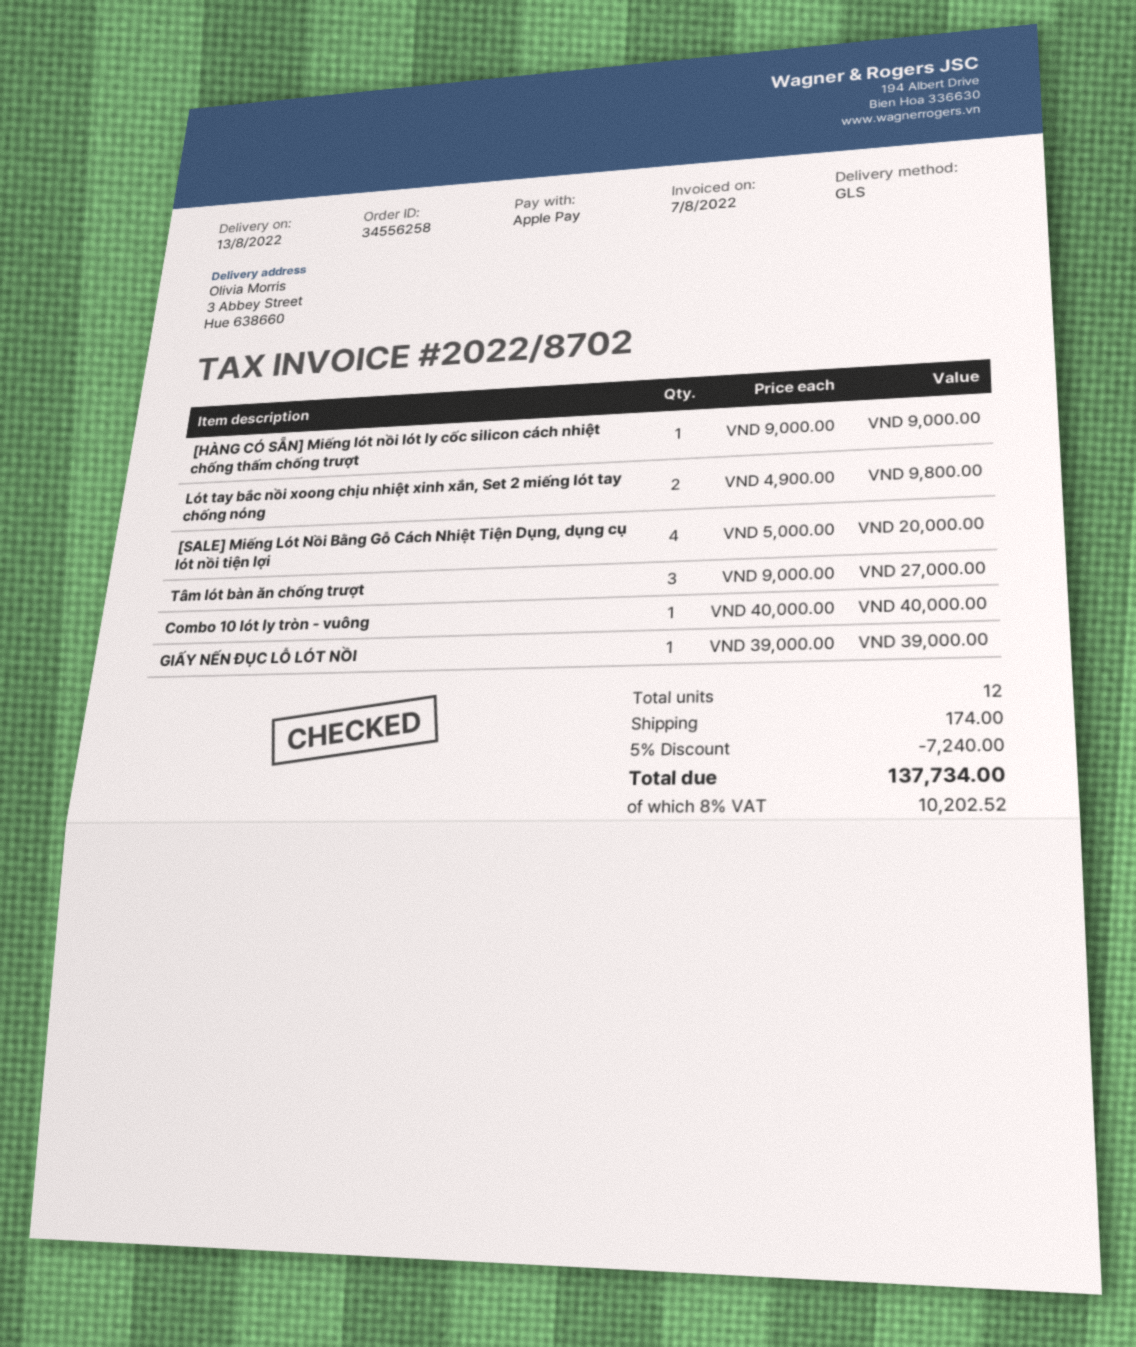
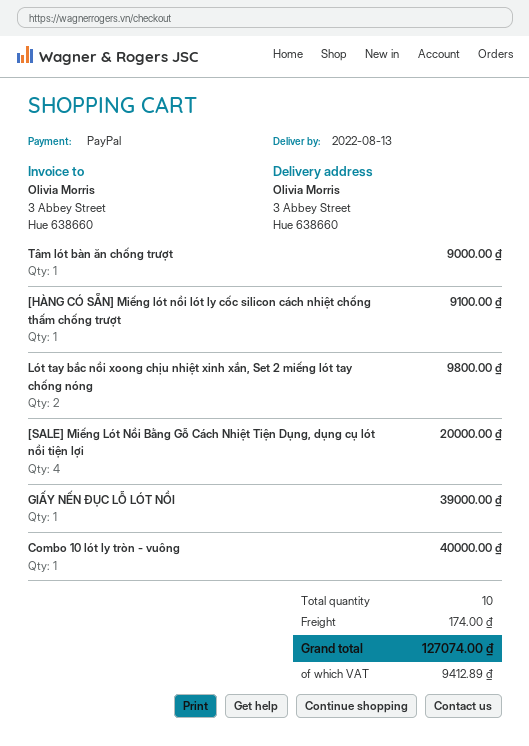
payment method: Apple Pay -> PayPal
[HÀNG CÓ SẴN] Miếng lót nồi lót ly cốc silicon cách nhiệt chống thấm chống trượt: 1 for 9000.00 -> 1 for 9100.00
Tâm lót bàn ăn chống trượt: 3 for 27000.00 -> 1 for 9000.00
total quantity: 12 -> 10
discount: 5% = 7240.00 -> none
tax: 10202.52 -> 9412.89
total: 137734.00 -> 127074.00

